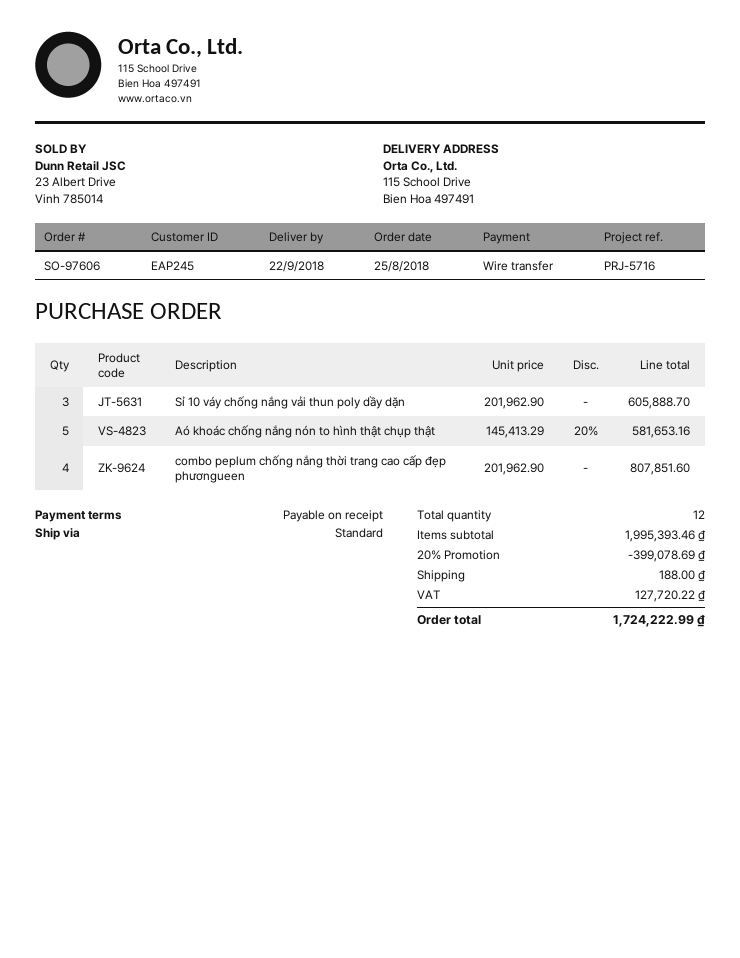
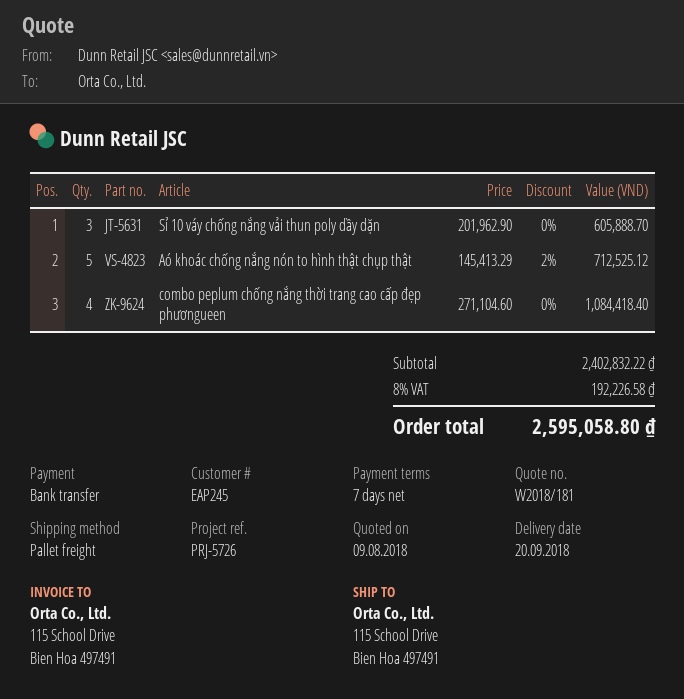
delivery date: 2018-09-22 -> 2018-09-20
payment terms: on receipt -> 7 days
reference: PRJ-5716 -> PRJ-5726
shipping method: standard -> pallet freight
Aó khoác chống nắng nón to hình thật chụp thật: 5 x 145413.29 - 20% = 581653.16 -> 5 x 145413.29 - 2% = 712525.12
combo peplum chống nắng thời trang cao cấp đẹp phươngueen: 4 x 201962.90 = 807851.60 -> 4 x 271104.60 = 1084418.40
subtotal: 1995393.46 -> 2402832.22
discount: 20% = 399078.69 -> none
shipping: 188.00 -> none
tax: 127720.22 -> 192226.58
total: 1724222.99 -> 2595058.80

